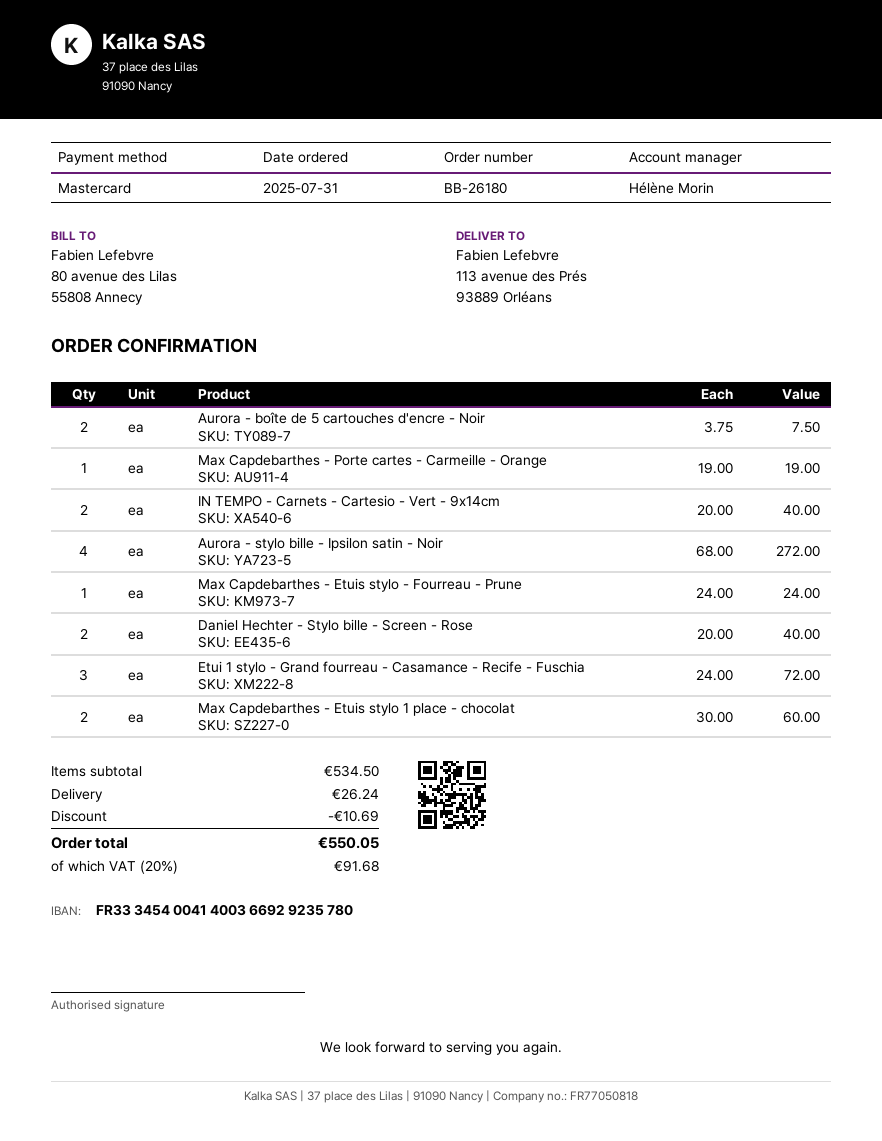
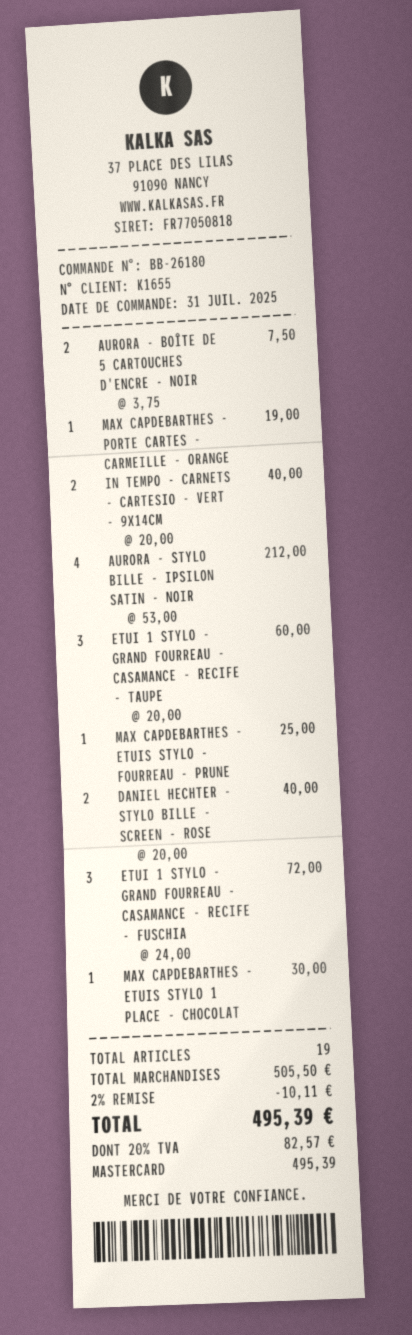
Aurora - stylo bille - Ipsilon satin - Noir: 4 x 68.00 = 272.00 -> 4 x 53.00 = 212.00
Max Capdebarthes - Etuis stylo - Fourreau - Prune: 1 x 24.00 = 24.00 -> 1 x 25.00 = 25.00
Max Capdebarthes - Etuis stylo 1 place - chocolat: 2 x 30.00 = 60.00 -> 1 x 30.00 = 30.00
ETUI 1 STYLO - GRAND FOURREAU - CASAMANCE - RECIFE - TAUPE: none -> 3 x 20.00 = 60.00
subtotal: 534.50 -> 505.50
discount: 10.69 -> 10.11
shipping: 26.24 -> none
tax: 20% = 91.68 -> 20% = 82.57
total: 550.05 -> 495.39

